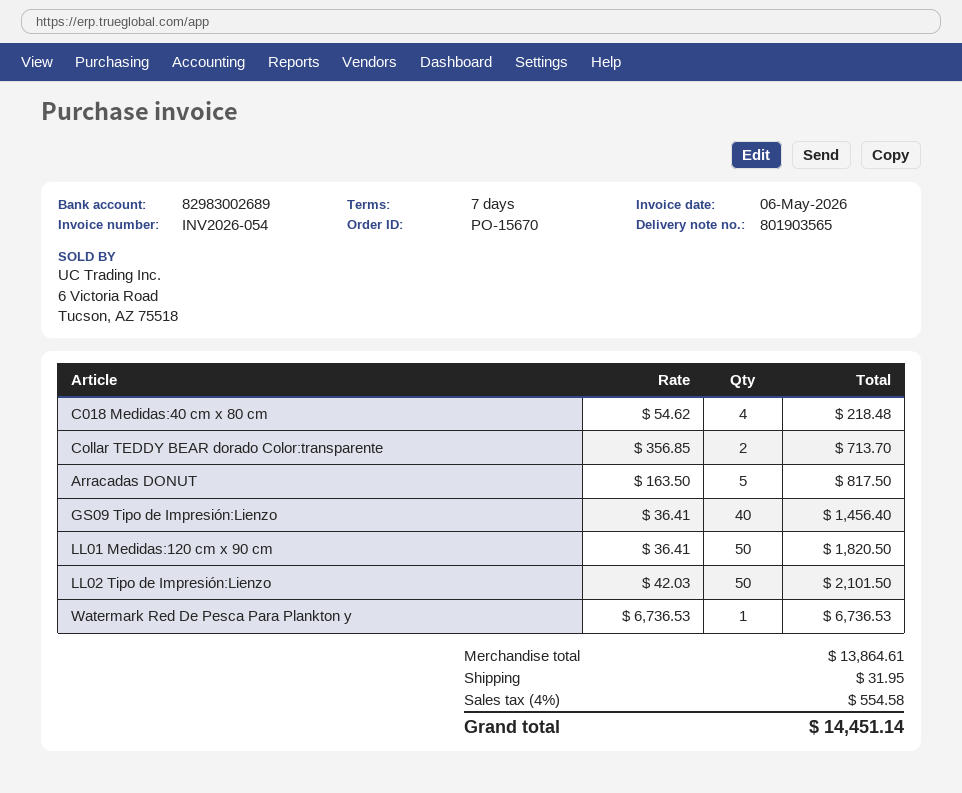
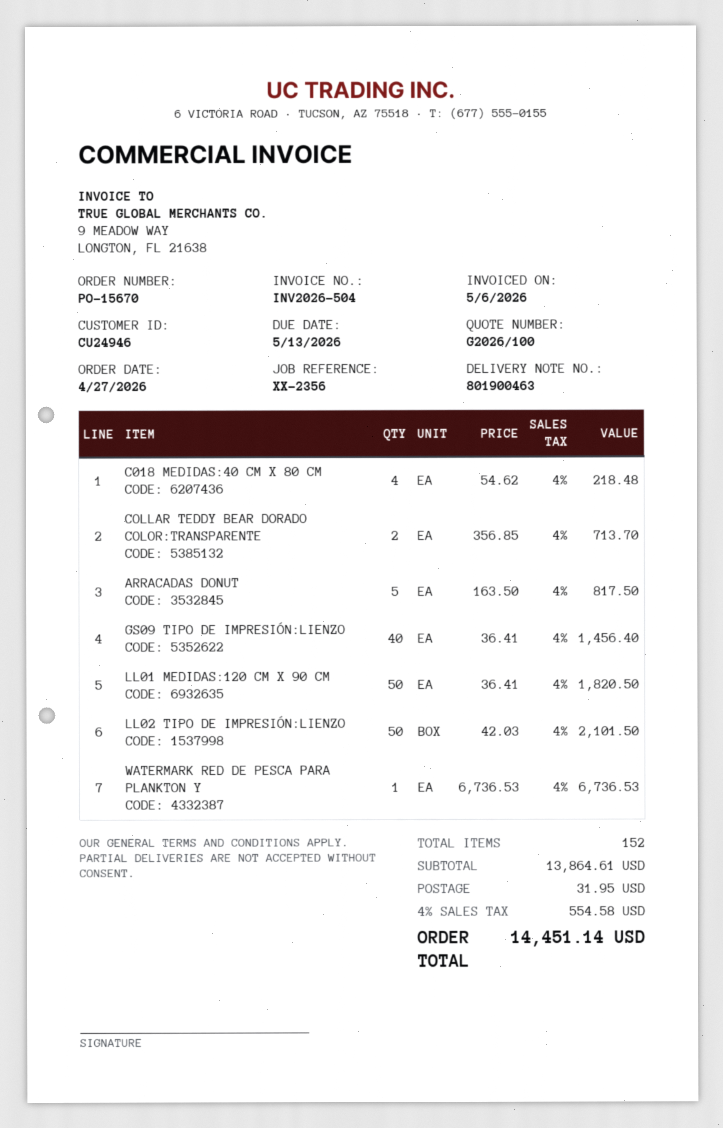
delivery note number: 801903565 -> 801900463
invoice number: INV2026-054 -> INV2026-504

